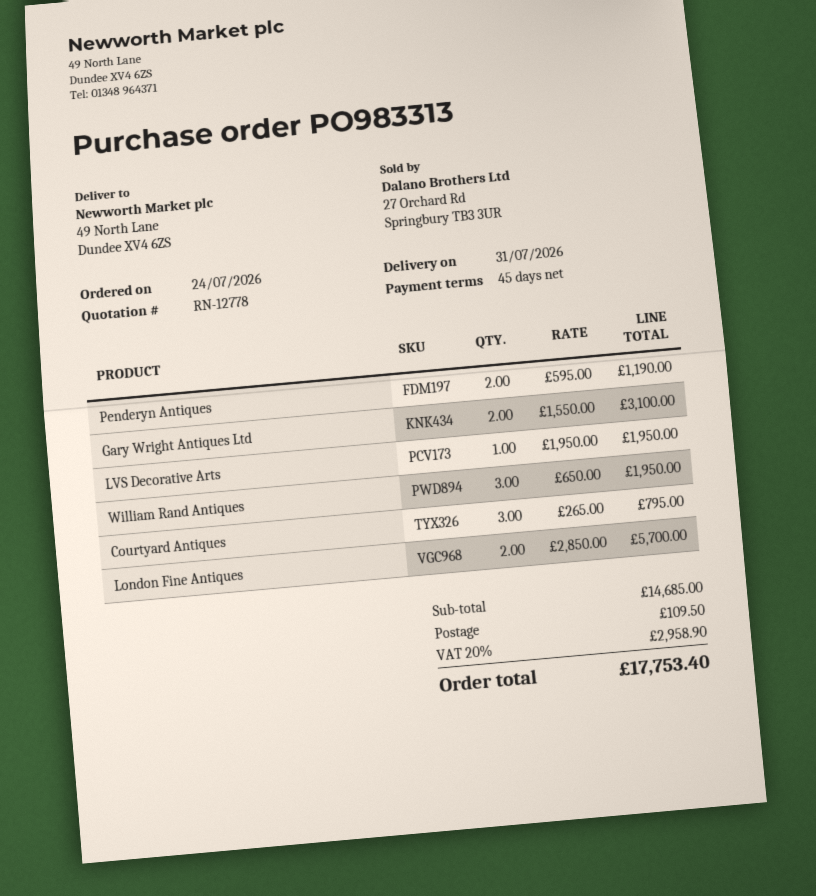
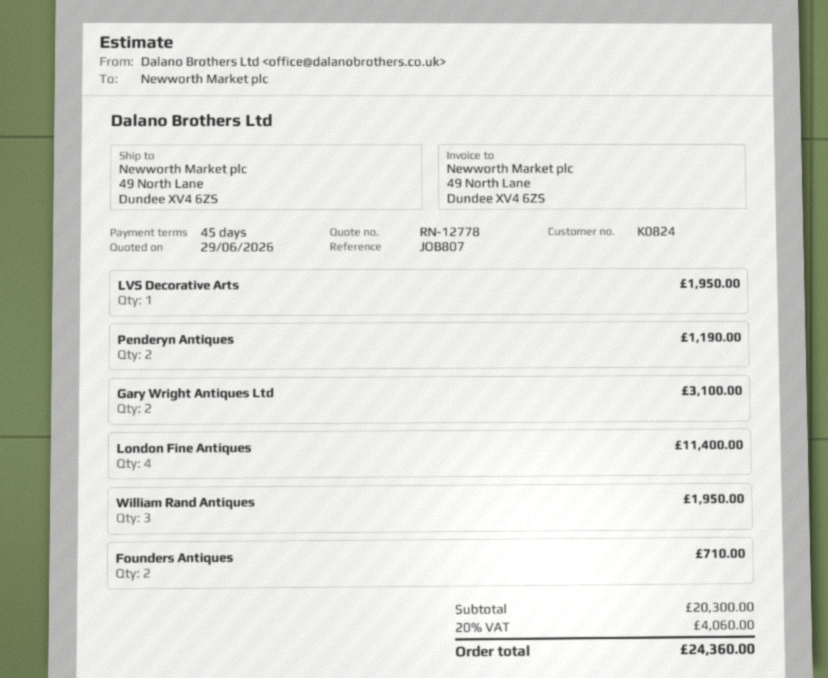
Courtyard Antiques: 3 for 795.00 -> none
London Fine Antiques: 2 for 5700.00 -> 4 for 11400.00
Founders Antiques: none -> 2 for 710.00
subtotal: 14685.00 -> 20300.00
shipping: 109.50 -> none
tax: 20% = 2958.90 -> 20% = 4060.00
total: 17753.40 -> 24360.00

